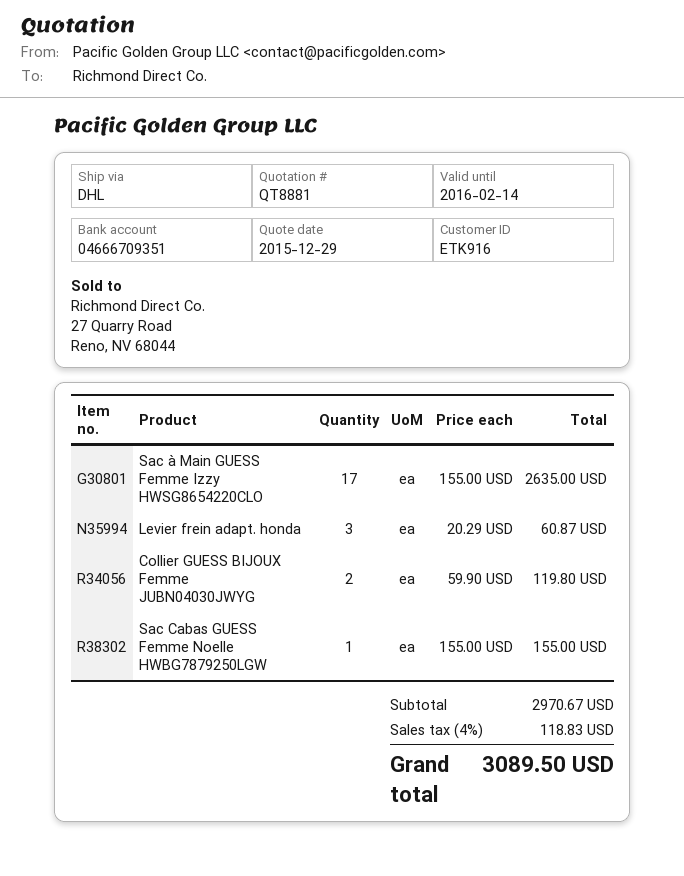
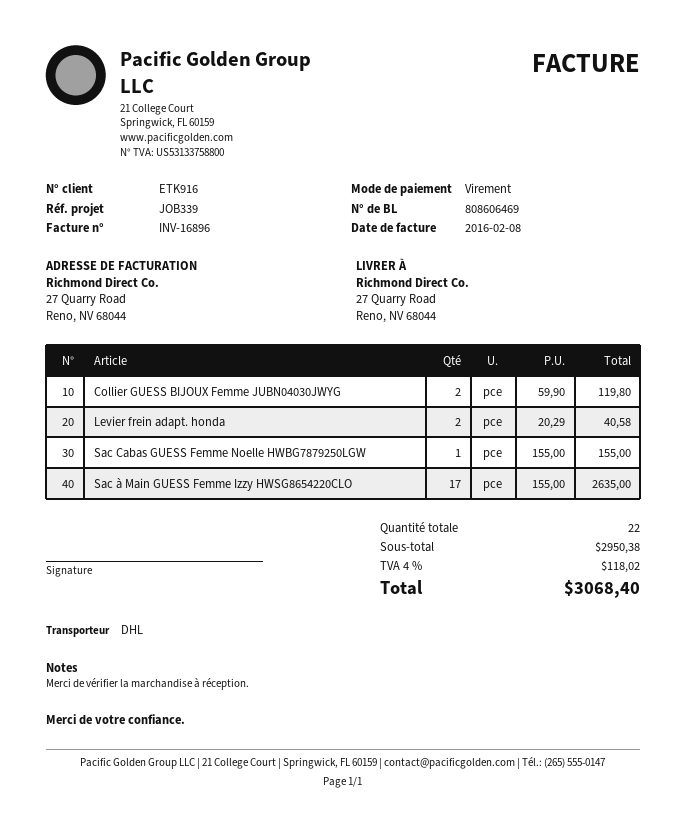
Levier frein adapt. honda: 3 x 20.29 = 60.87 -> 2 x 20.29 = 40.58
subtotal: 2970.67 -> 2950.38
tax: 4% = 118.83 -> 4% = 118.02
total: 3089.50 -> 3068.40

